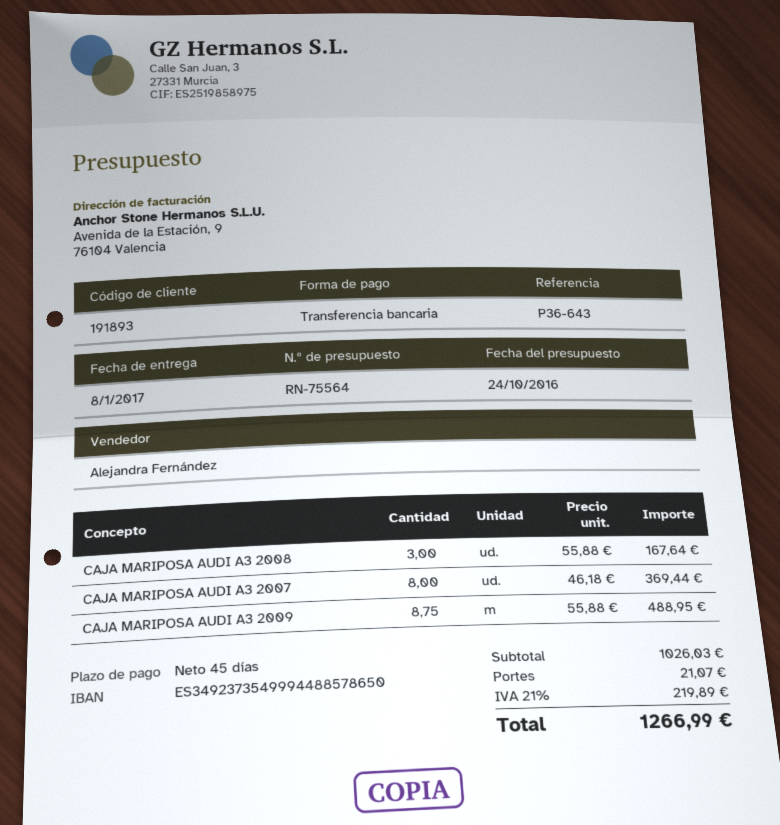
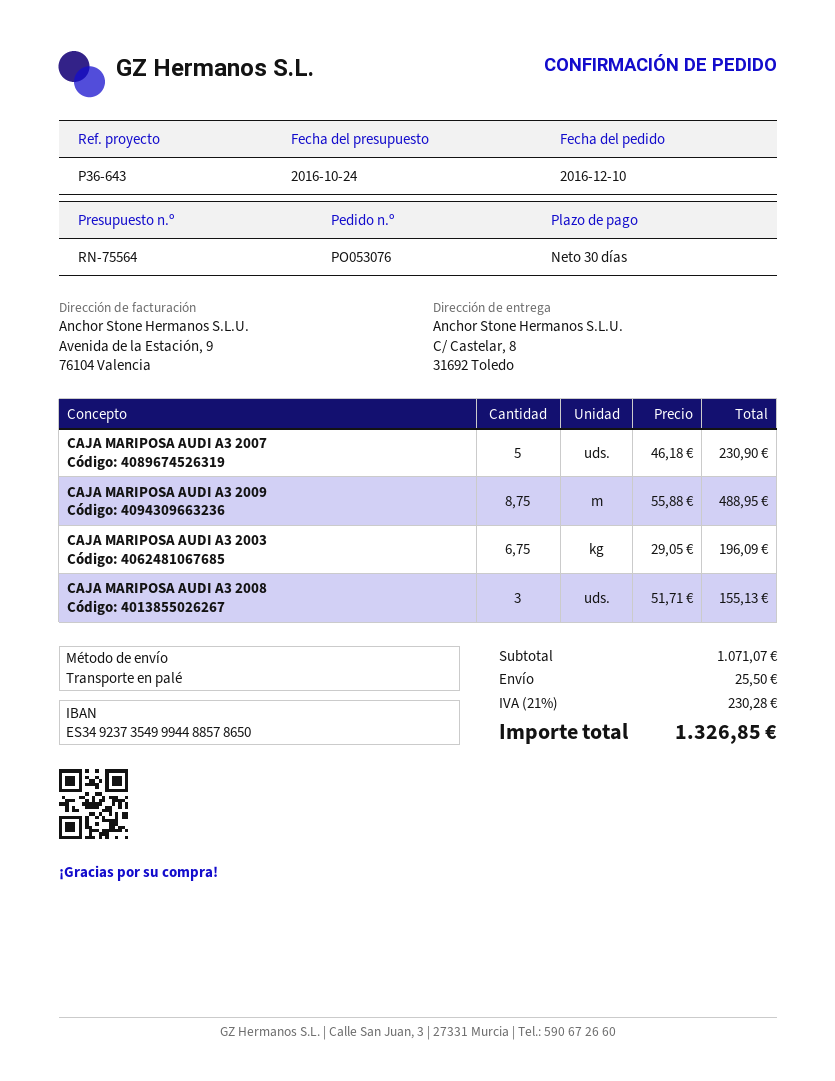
payment terms: 45 days -> 30 days
CAJA MARIPOSA AUDI A3 2008: 3 x 55.88 = 167.64 -> 3 x 51.71 = 155.13
CAJA MARIPOSA AUDI A3 2007: 8 x 46.18 = 369.44 -> 5 x 46.18 = 230.90
CAJA MARIPOSA AUDI A3 2003: none -> 6.75 x 29.05 = 196.09
subtotal: 1026.03 -> 1071.07
shipping: 21.07 -> 25.50
tax: 21% = 219.89 -> 21% = 230.28
total: 1266.99 -> 1326.85

